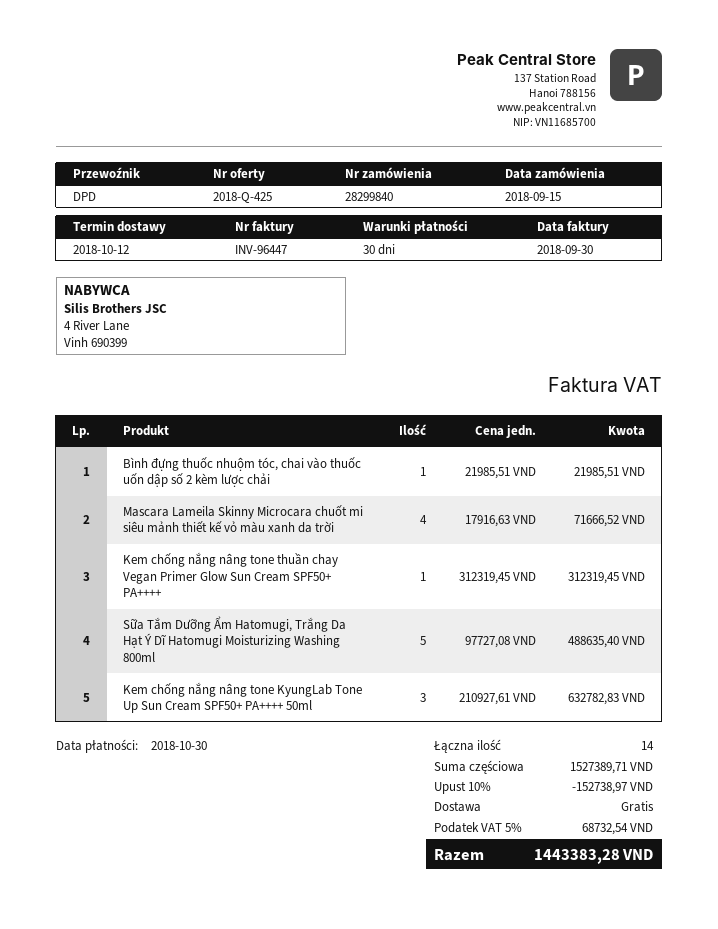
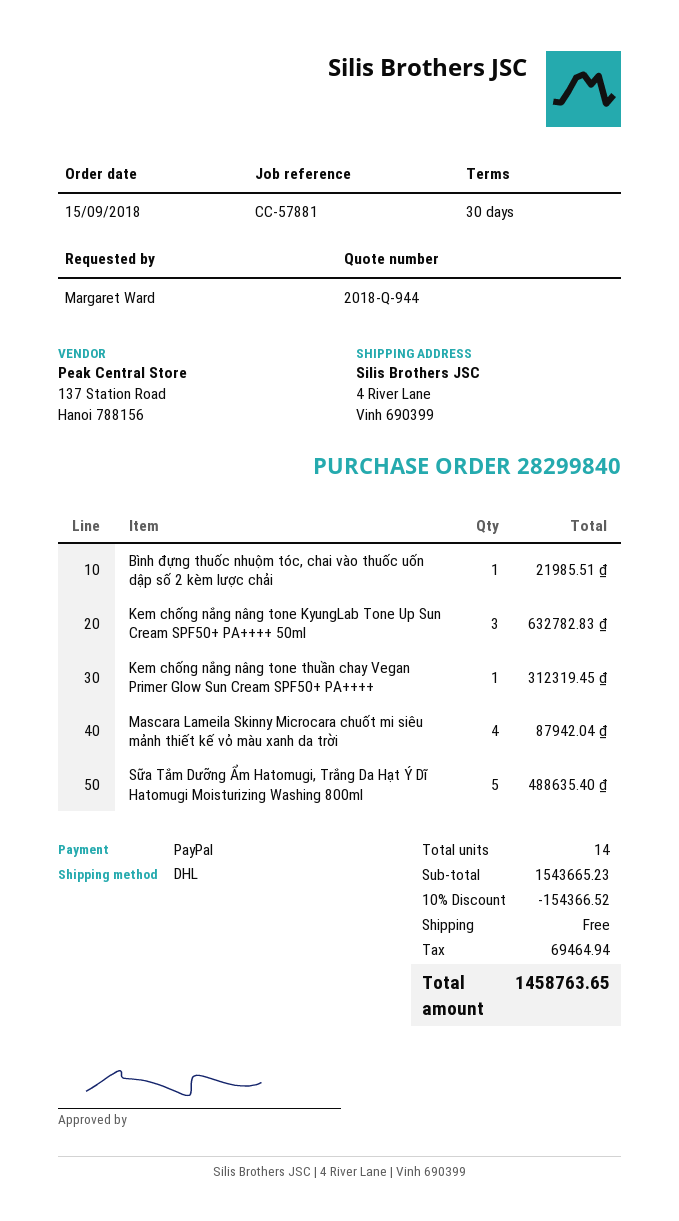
quote number: 2018-Q-425 -> 2018-Q-944
shipping method: DPD -> DHL
Mascara Lameila Skinny Microcara chuốt mi siêu mảnh thiết kế vỏ màu xanh da trời: 4 for 71666.52 -> 4 for 87942.04
subtotal: 1527389.71 -> 1543665.23
discount: 10% = 152738.97 -> 10% = 154366.52
tax: 68732.54 -> 69464.94
total: 1443383.28 -> 1458763.65

